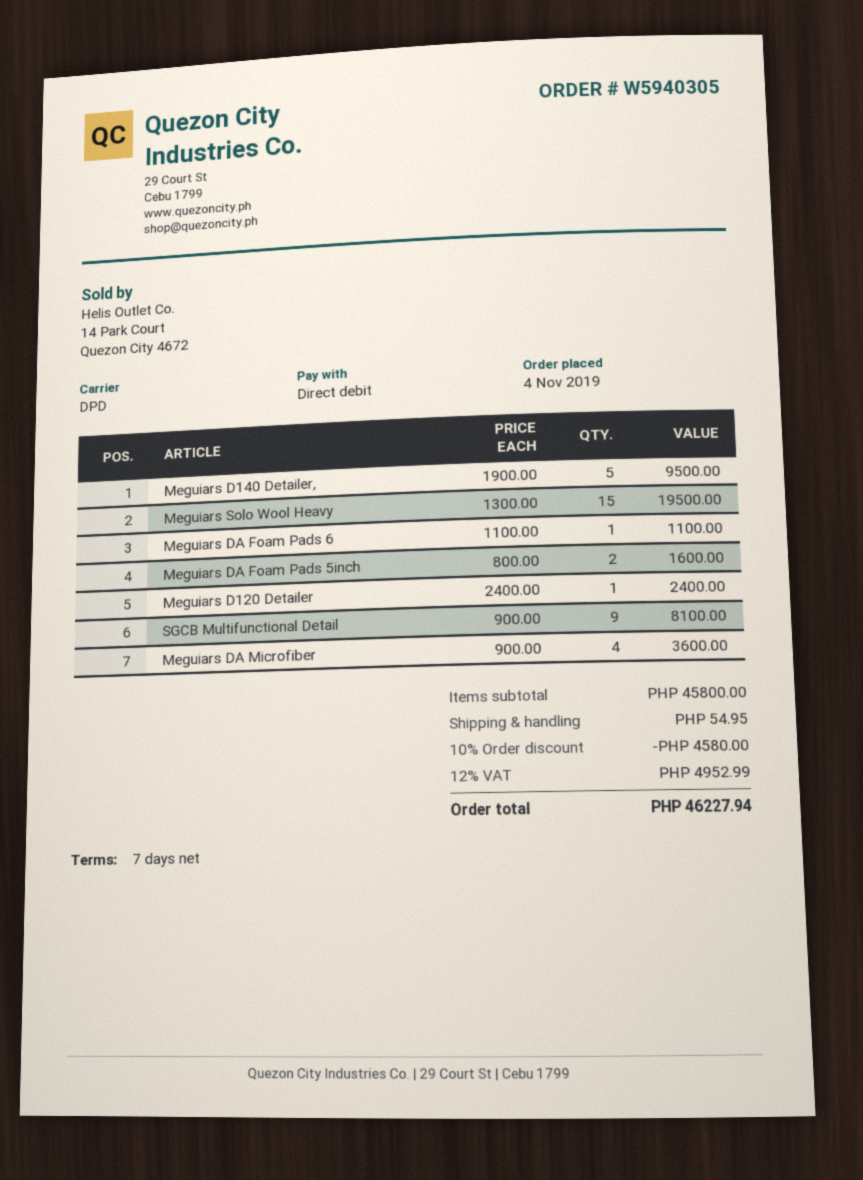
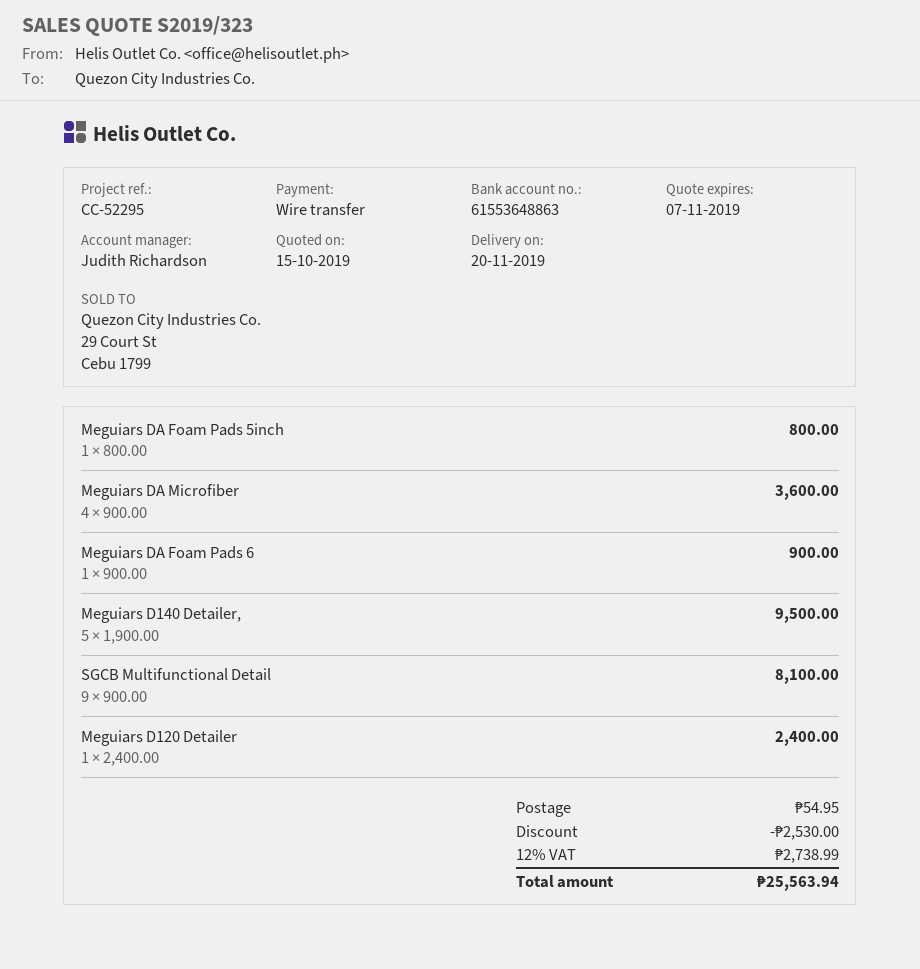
payment method: direct debit -> bank transfer
Meguiars Solo Wool Heavy: 15 x 1300.00 = 19500.00 -> none
Meguiars DA Foam Pads 6: 1 x 1100.00 = 1100.00 -> 1 x 900.00 = 900.00
Meguiars DA Foam Pads 5inch: 2 x 800.00 = 1600.00 -> 1 x 800.00 = 800.00
discount: 4580.00 -> 2530.00
tax: 12% = 4952.99 -> 12% = 2738.99
total: 46227.94 -> 25563.94

